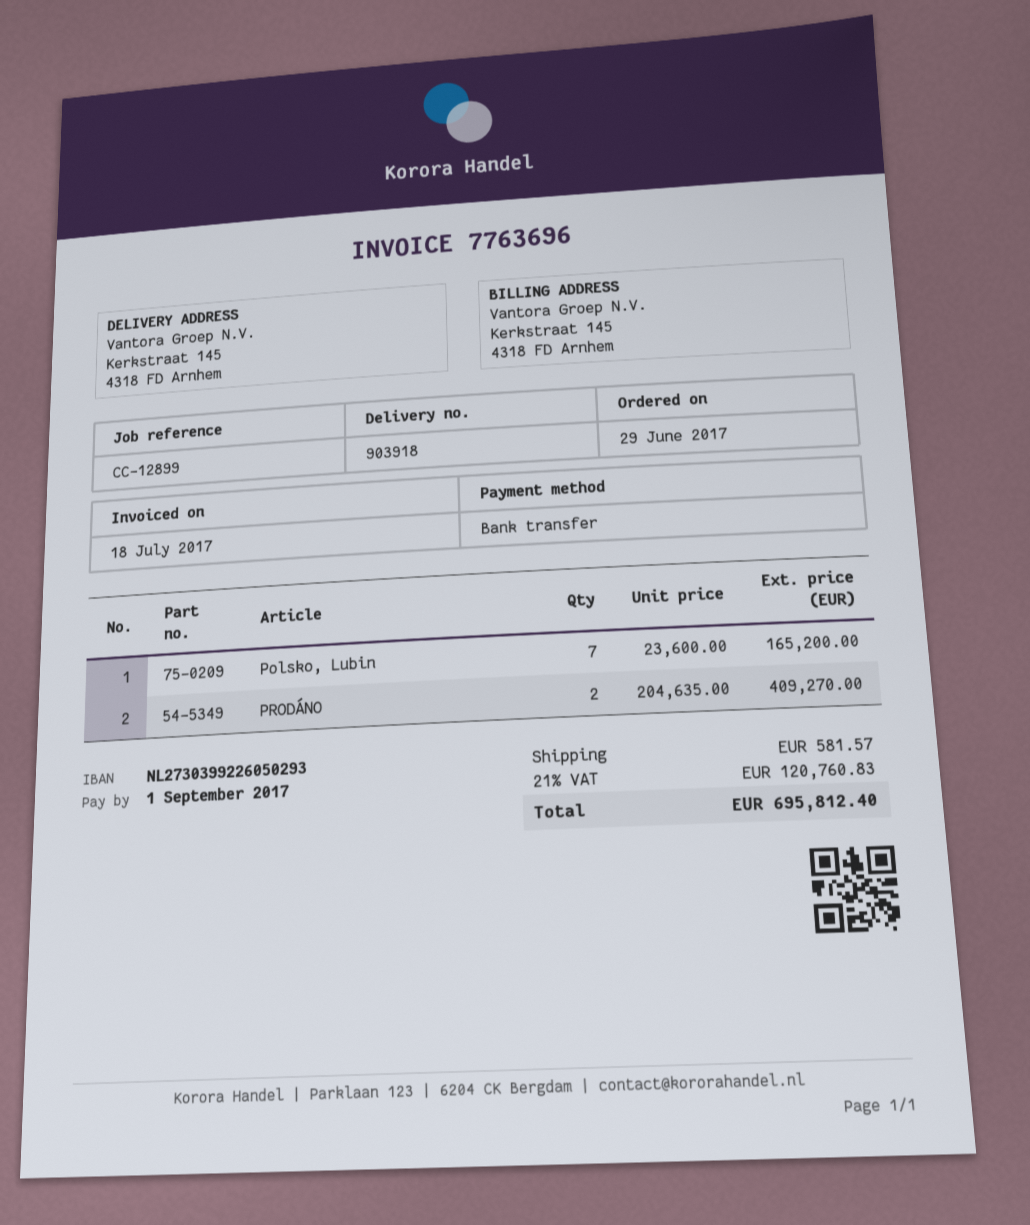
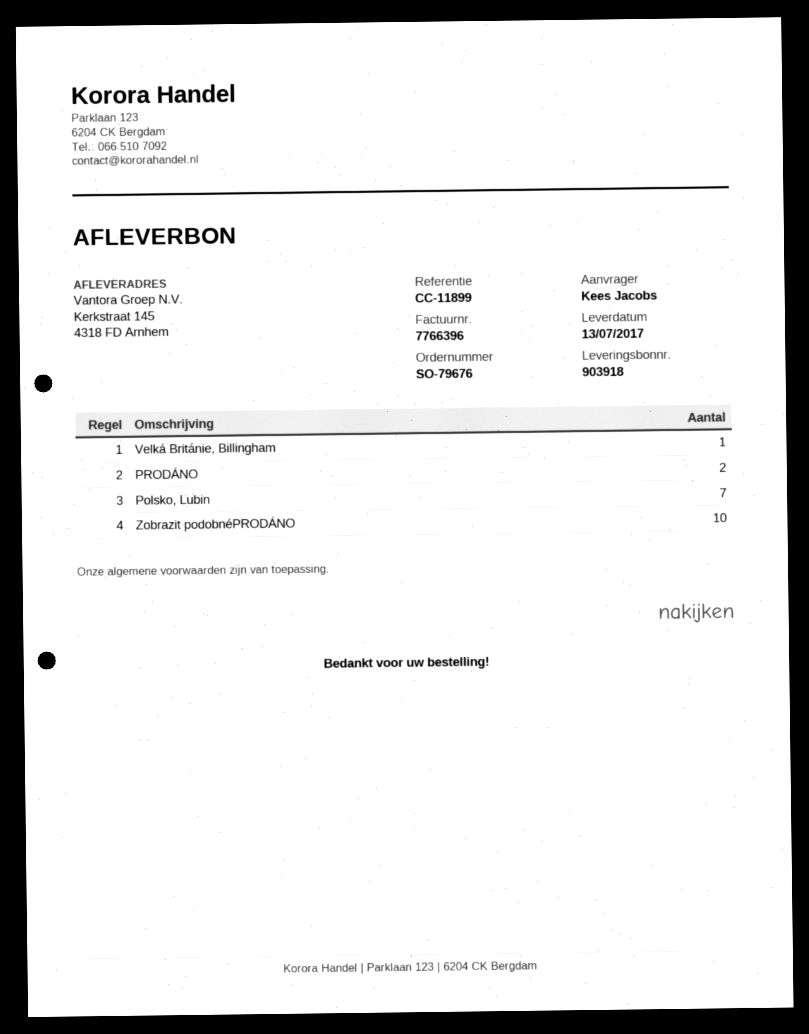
invoice number: 7763696 -> 7766396
reference: CC-12899 -> CC-11899
Velká Británie, Billingham: none -> 1
Zobrazit podobnéPRODÁNO: none -> 10

